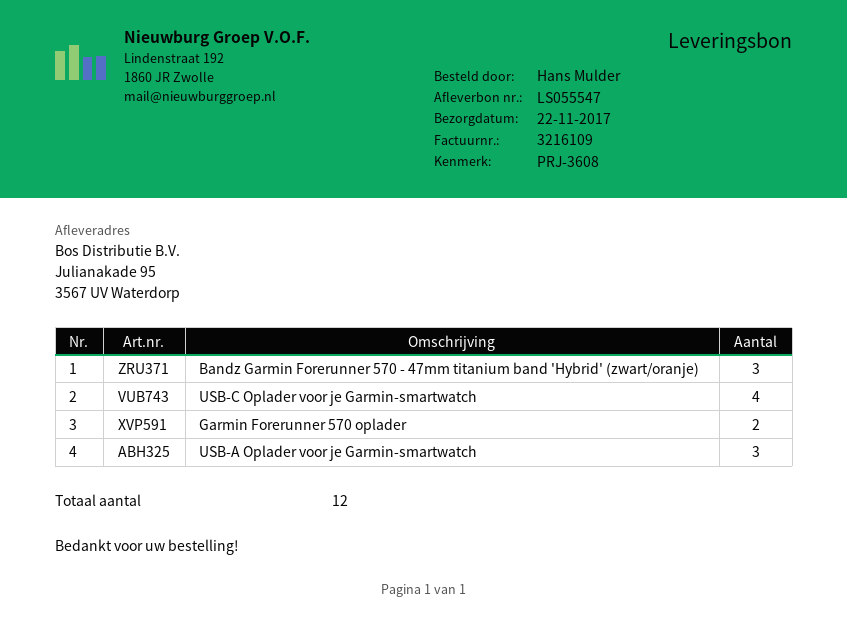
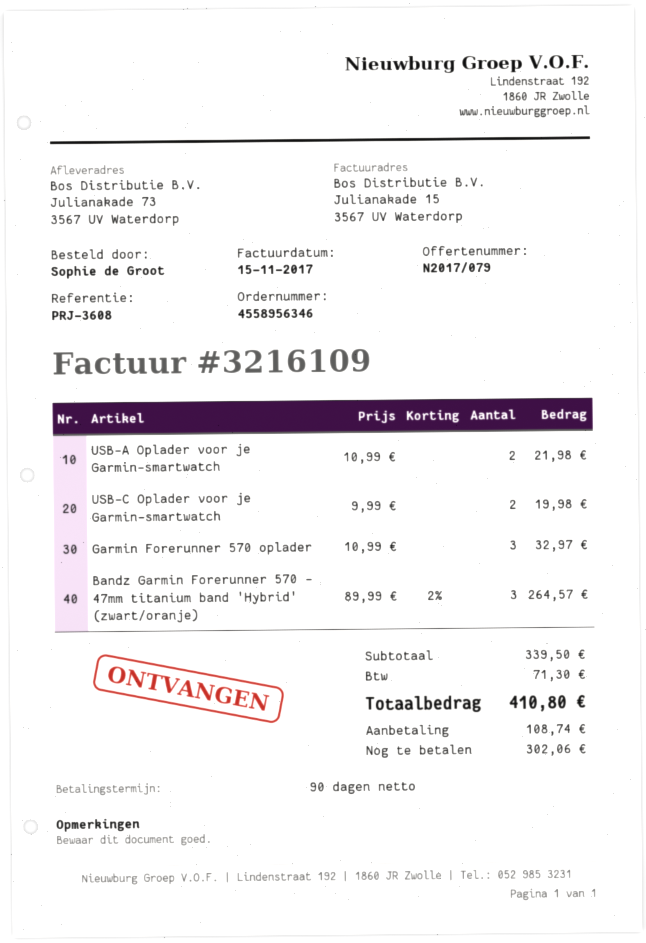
ordered by: Hans Mulder -> Sophie de Groot
ship to: Julianakade 95, 3567 UV Waterdorp -> Julianakade 73, 3567 UV Waterdorp
USB-C Oplader voor je Garmin-smartwatch: 4 -> 2
Garmin Forerunner 570 oplader: 2 -> 3
USB-A Oplader voor je Garmin-smartwatch: 3 -> 2

